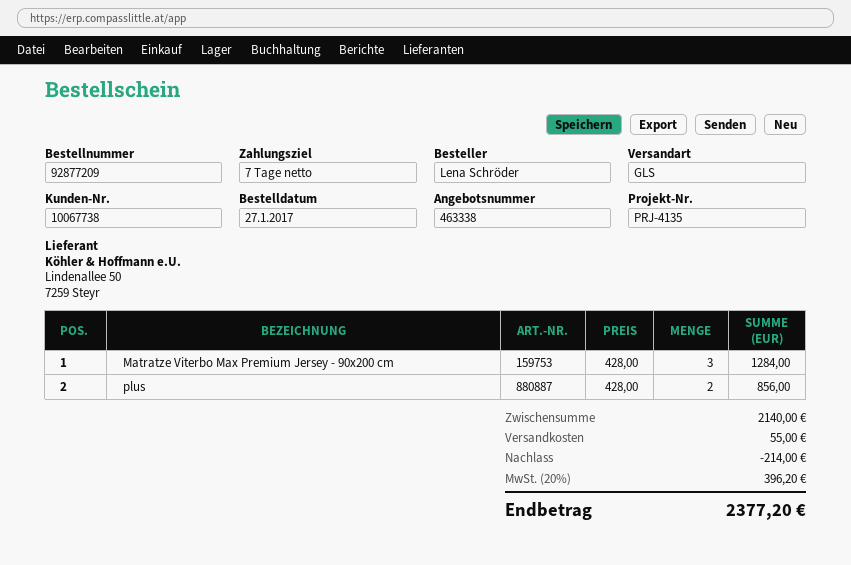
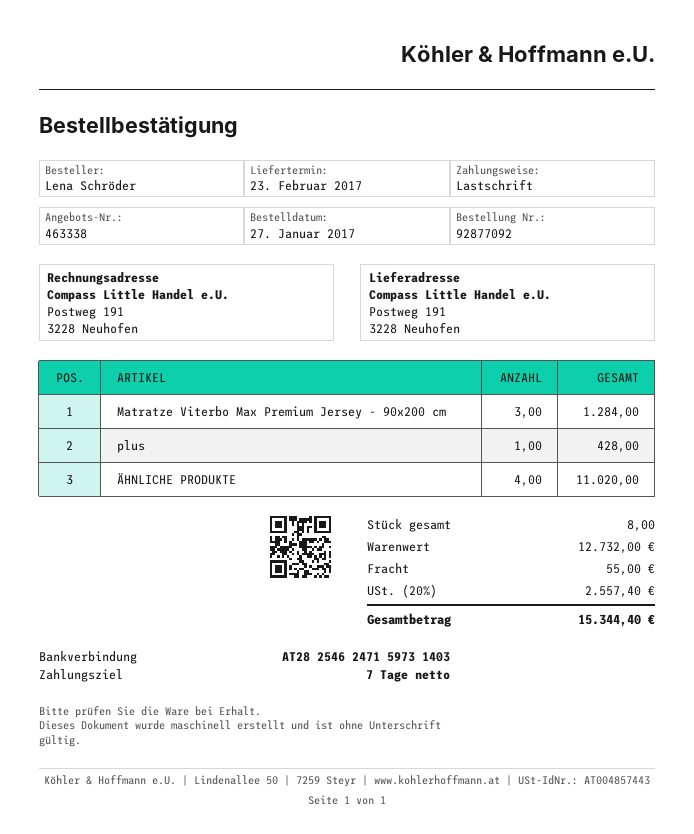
order number: 92877209 -> 92877092
plus: 2 for 856.00 -> 1 for 428.00
ÄHNLICHE PRODUKTE: none -> 4 for 11020.00
subtotal: 2140.00 -> 12732.00
discount: 214.00 -> none
tax: 20% = 396.20 -> 20% = 2557.40
total: 2377.20 -> 15344.40

